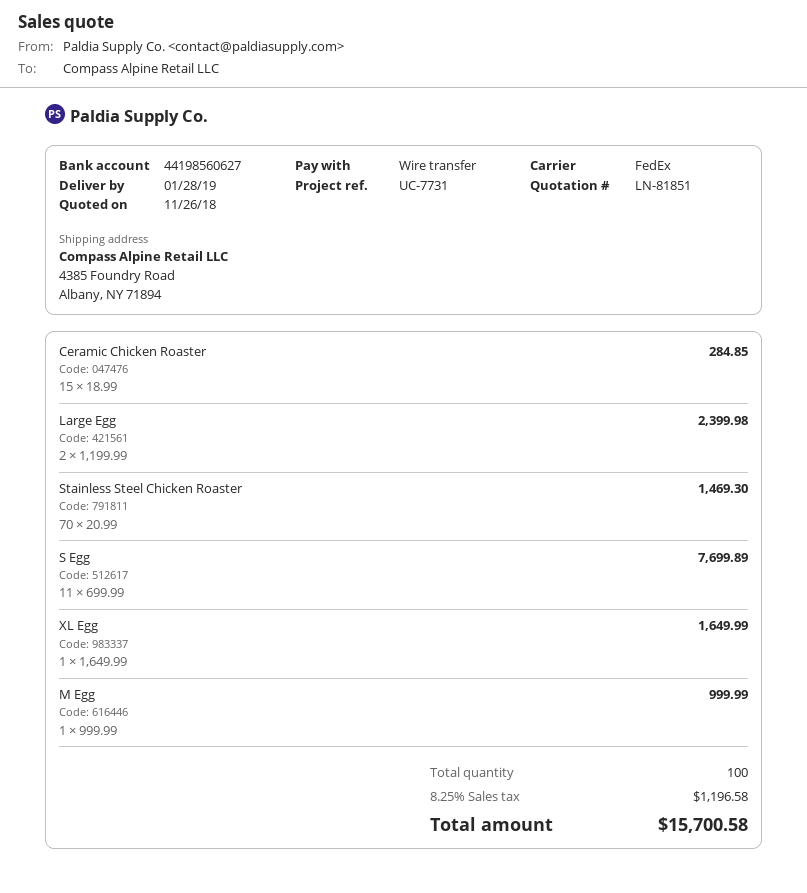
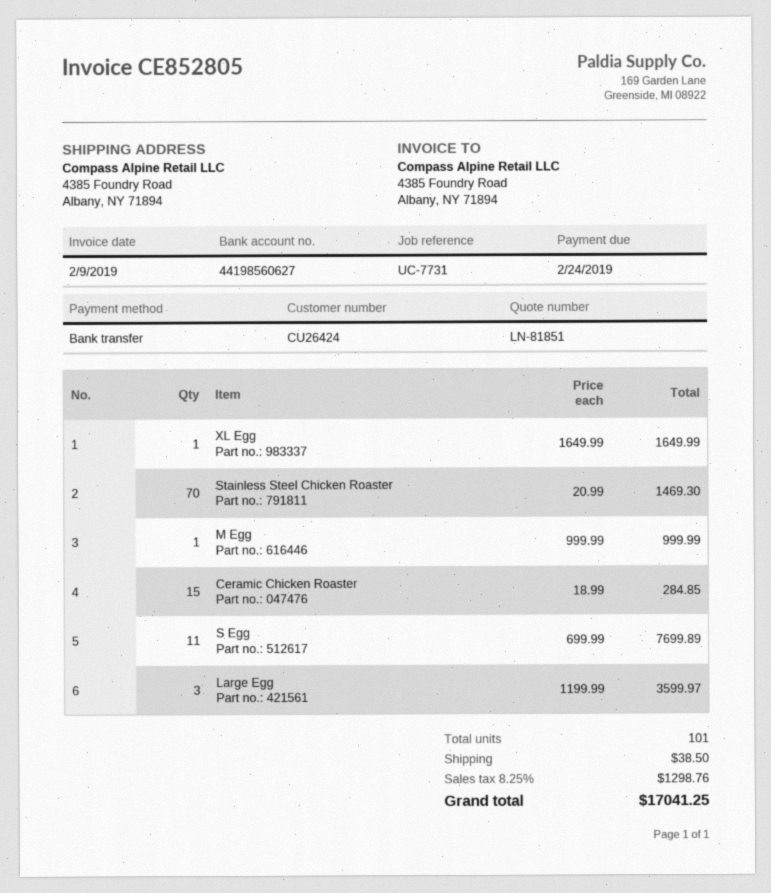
Large Egg: 2 x 1199.99 = 2399.98 -> 3 x 1199.99 = 3599.97
total quantity: 100 -> 101
shipping: none -> 38.50
tax: 8.25% = 1196.58 -> 8.25% = 1298.76
total: 15700.58 -> 17041.25

